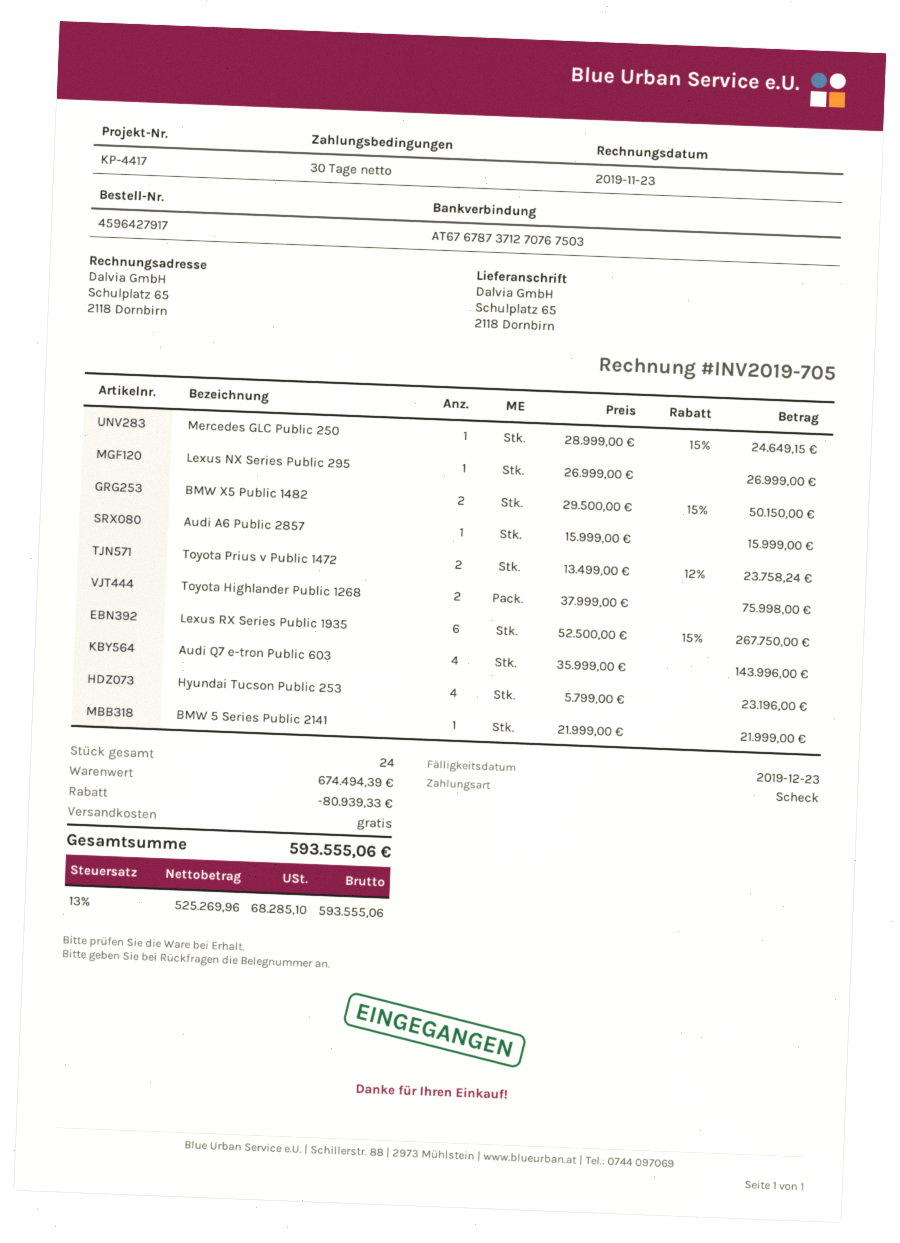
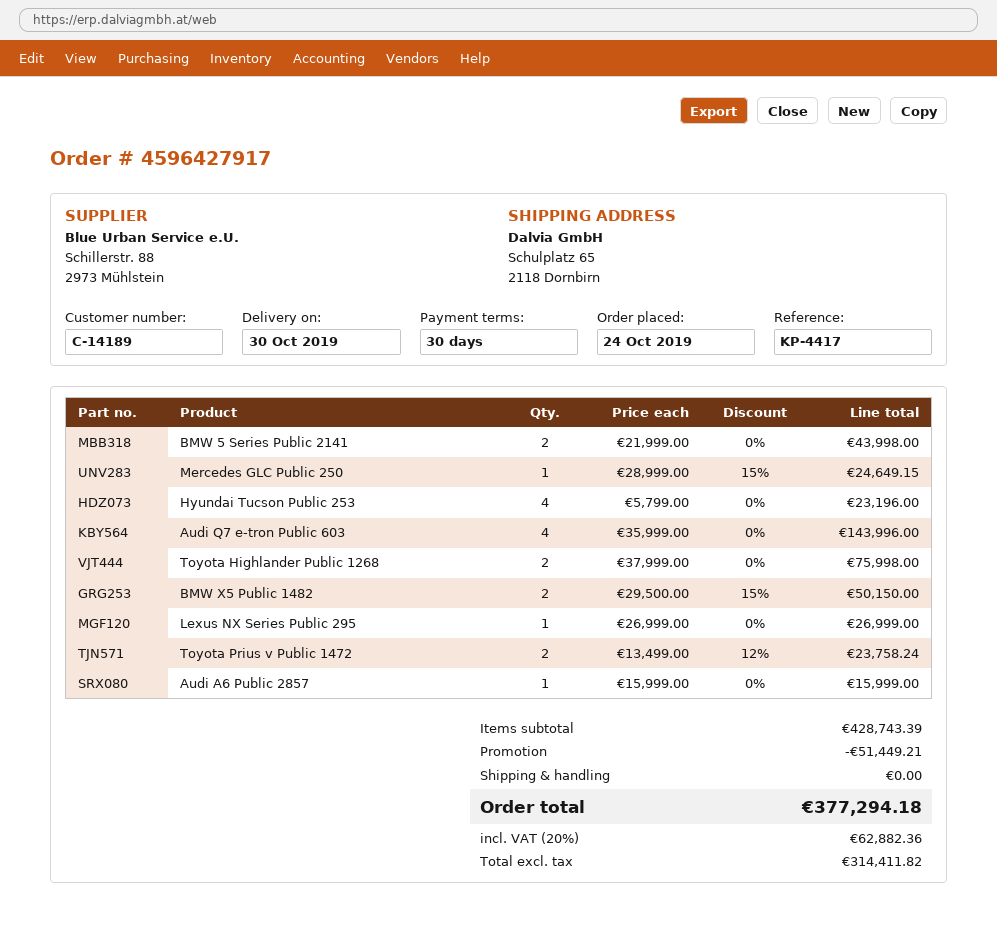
Lexus RX Series Public 1935: 6 x 52500.00 - 15% = 267750.00 -> none
BMW 5 Series Public 2141: 1 x 21999.00 = 21999.00 -> 2 x 21999.00 = 43998.00
subtotal: 674494.39 -> 428743.39
discount: 80939.33 -> 51449.21
net: 525269.96 -> 314411.82
tax: 13% = 68285.10 -> 20% = 62882.36
total: 593555.06 -> 377294.18

